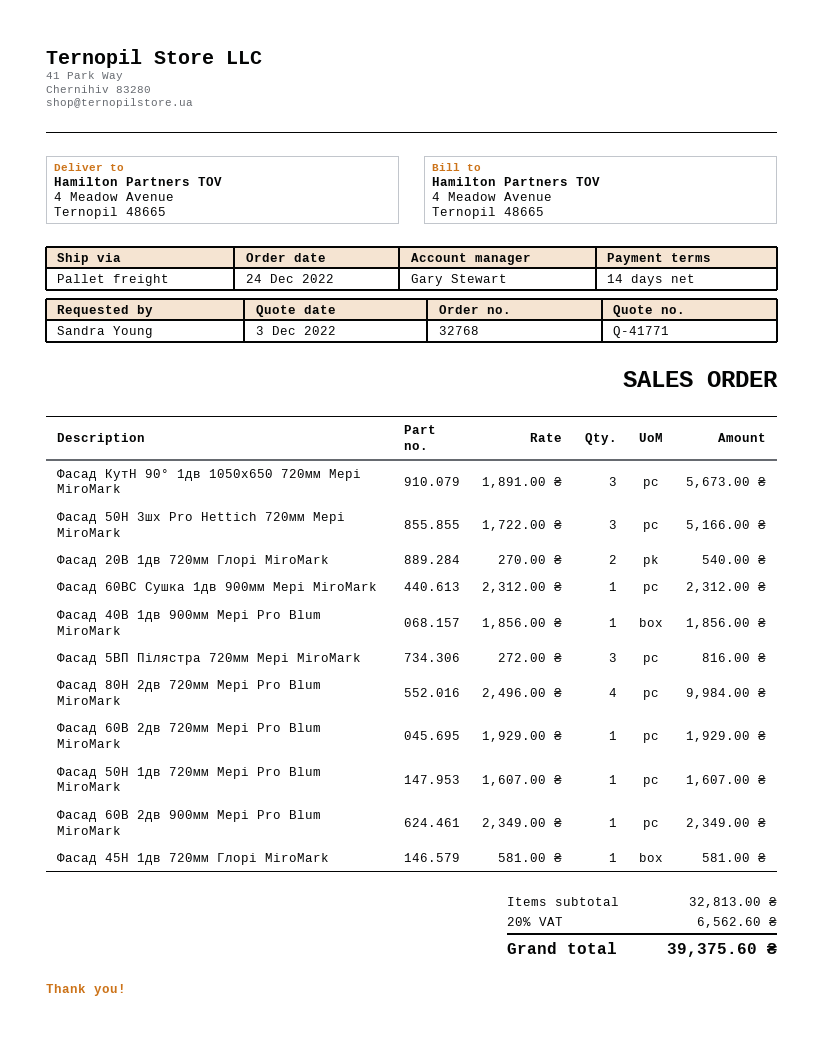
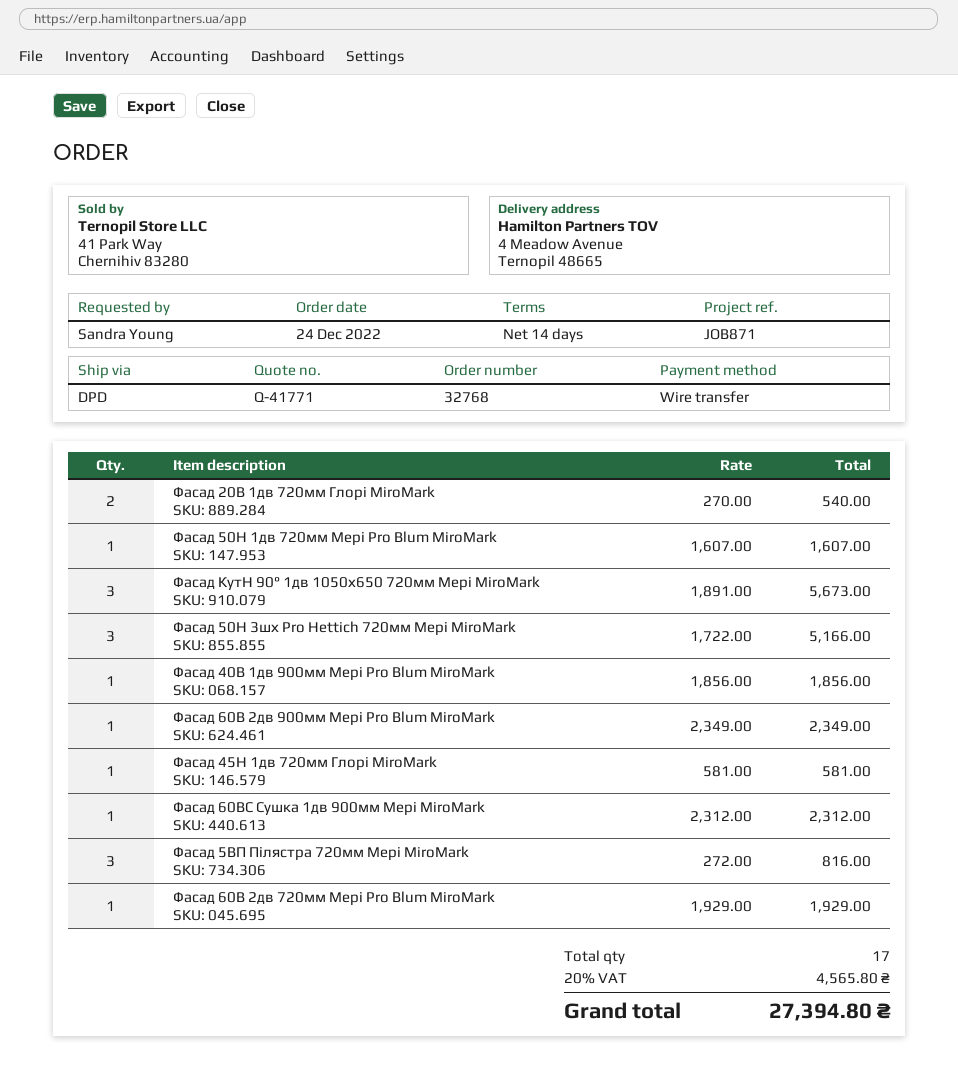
shipping method: pallet freight -> DPD
Фасад 80Н 2дв 720мм Мері Pro Blum MiroMark: 4 x 2496.00 = 9984.00 -> none
tax: 20% = 6562.60 -> 20% = 4565.80
total: 39375.60 -> 27394.80

